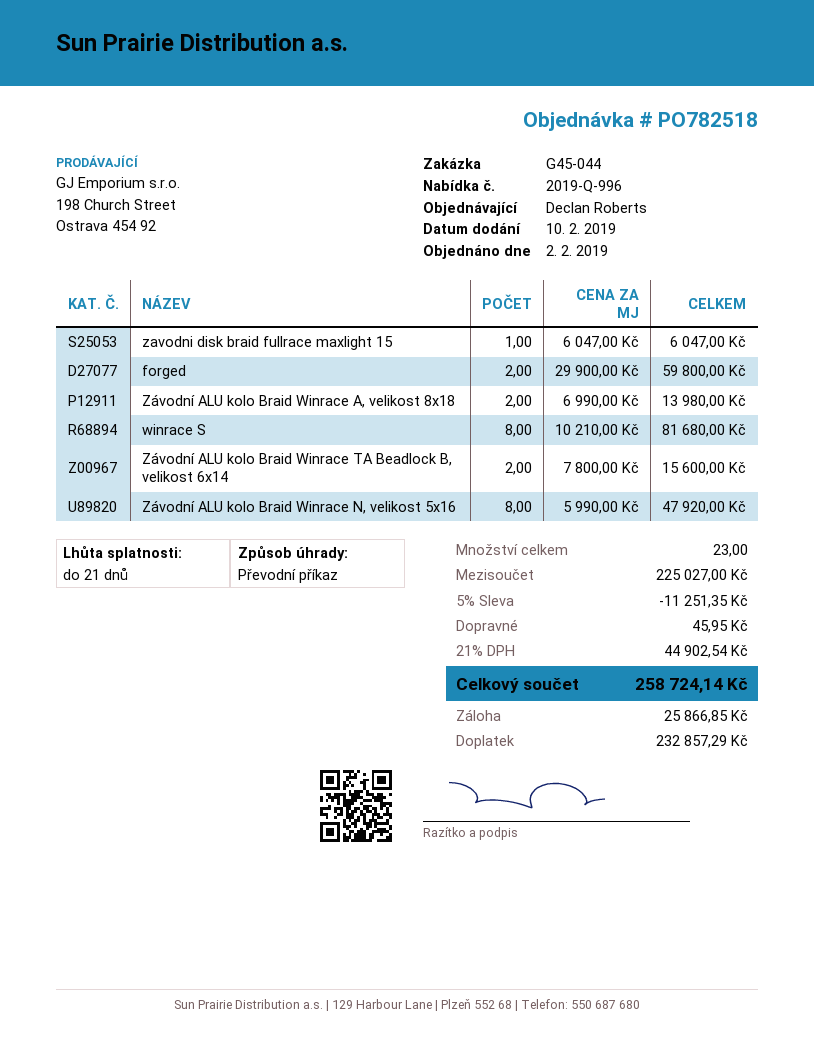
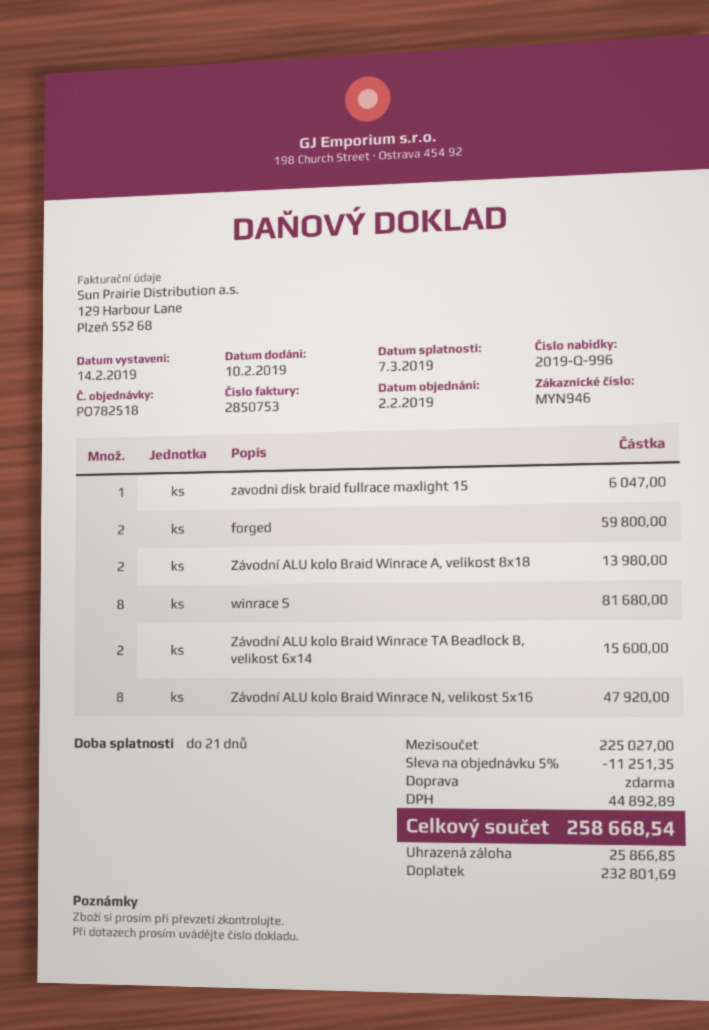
shipping: 45.95 -> 0.00
tax: 44902.54 -> 44892.89
total: 258724.14 -> 258668.54
balance: 232857.29 -> 232801.69

